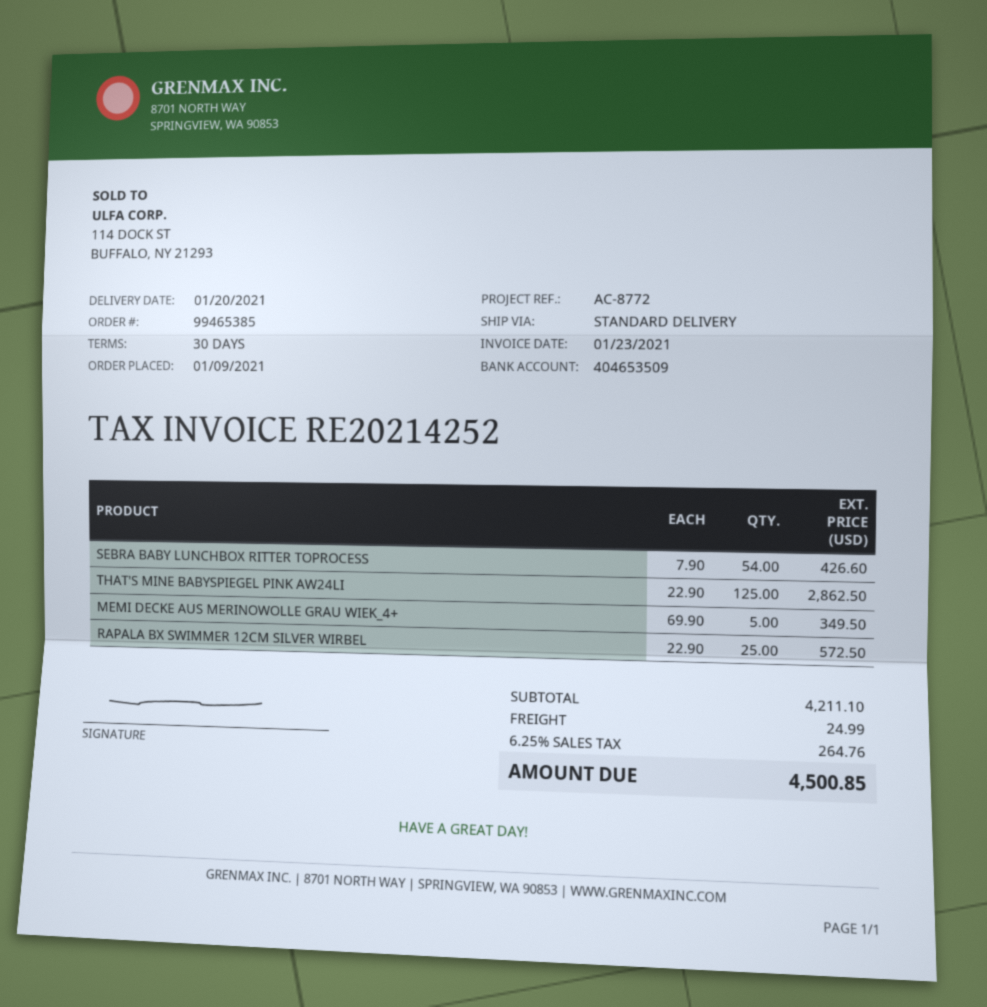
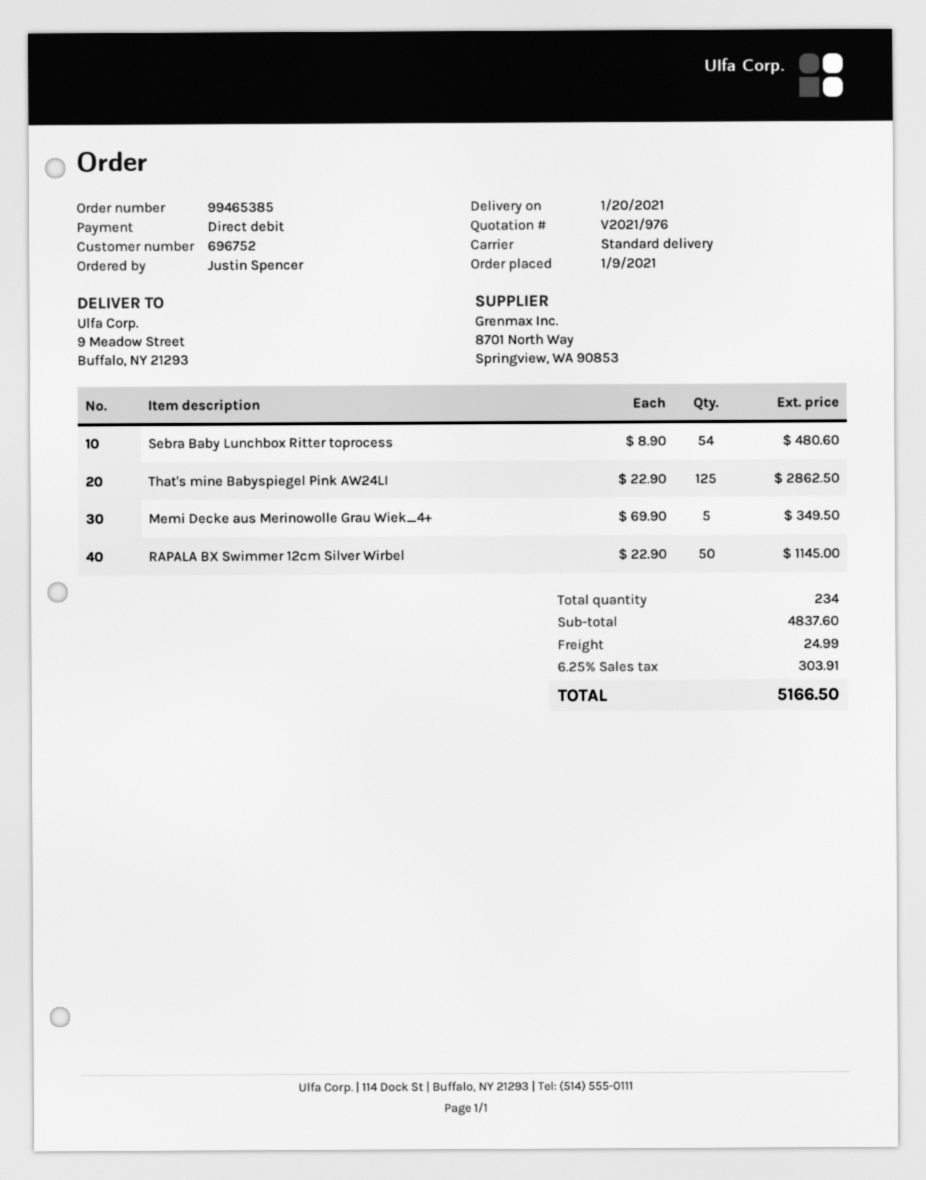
SEBRA BABY LUNCHBOX RITTER TOPROCESS: 54 x 7.90 = 426.60 -> 54 x 8.90 = 480.60
RAPALA BX SWIMMER 12CM SILVER WIRBEL: 25 x 22.90 = 572.50 -> 50 x 22.90 = 1145.00
subtotal: 4211.10 -> 4837.60
tax: 6.25% = 264.76 -> 6.25% = 303.91
total: 4500.85 -> 5166.50

